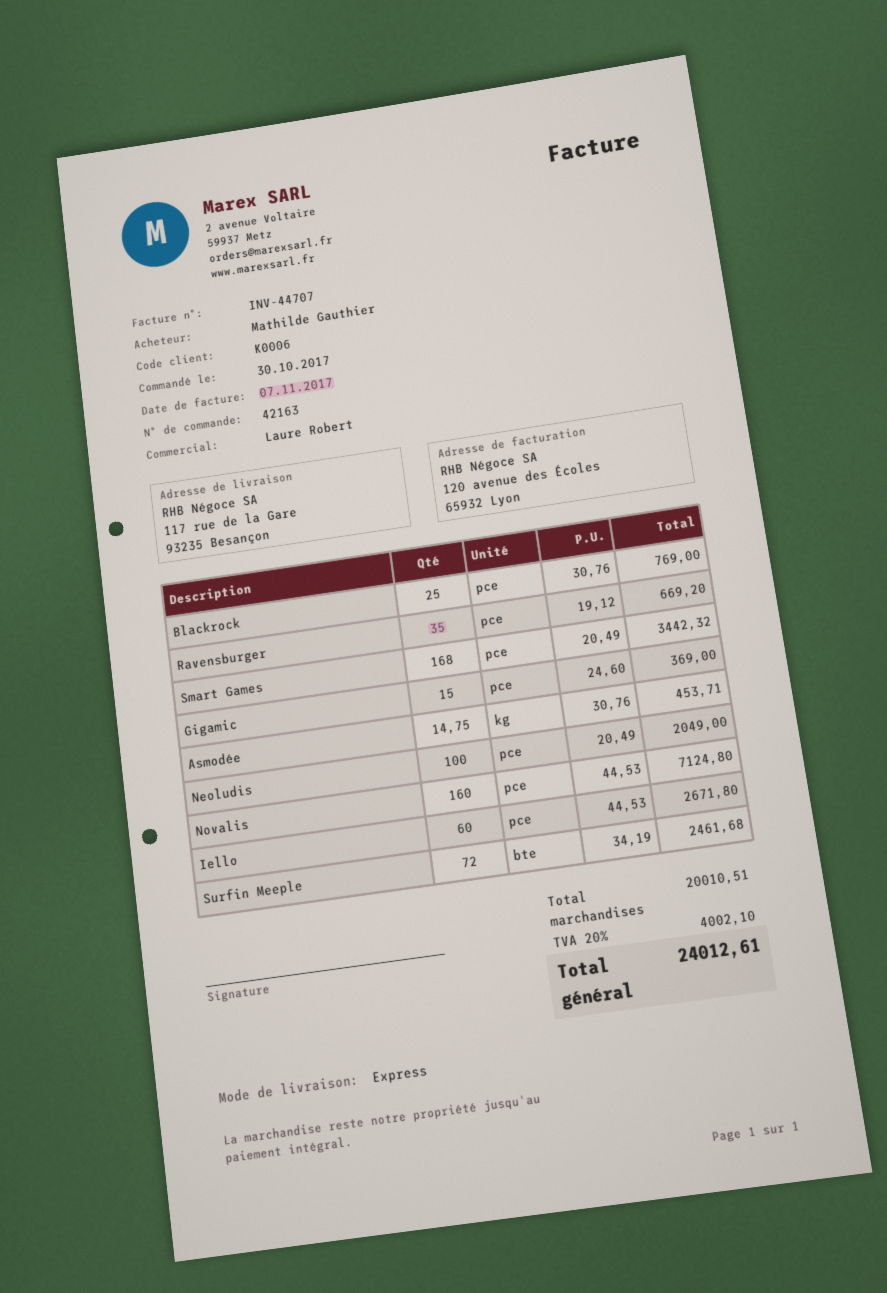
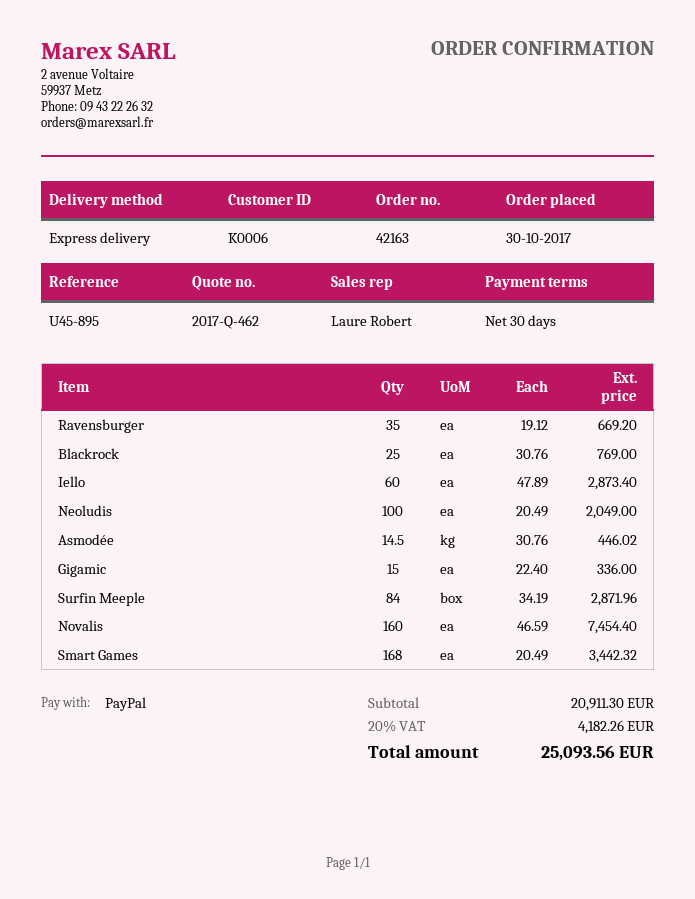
Gigamic: 15 x 24.60 = 369.00 -> 15 x 22.40 = 336.00
Asmodée: 14.75 x 30.76 = 453.71 -> 14.5 x 30.76 = 446.02
Novalis: 160 x 44.53 = 7124.80 -> 160 x 46.59 = 7454.40
Iello: 60 x 44.53 = 2671.80 -> 60 x 47.89 = 2873.40
Surfin Meeple: 72 x 34.19 = 2461.68 -> 84 x 34.19 = 2871.96
subtotal: 20010.51 -> 20911.30
tax: 20% = 4002.10 -> 20% = 4182.26
total: 24012.61 -> 25093.56

